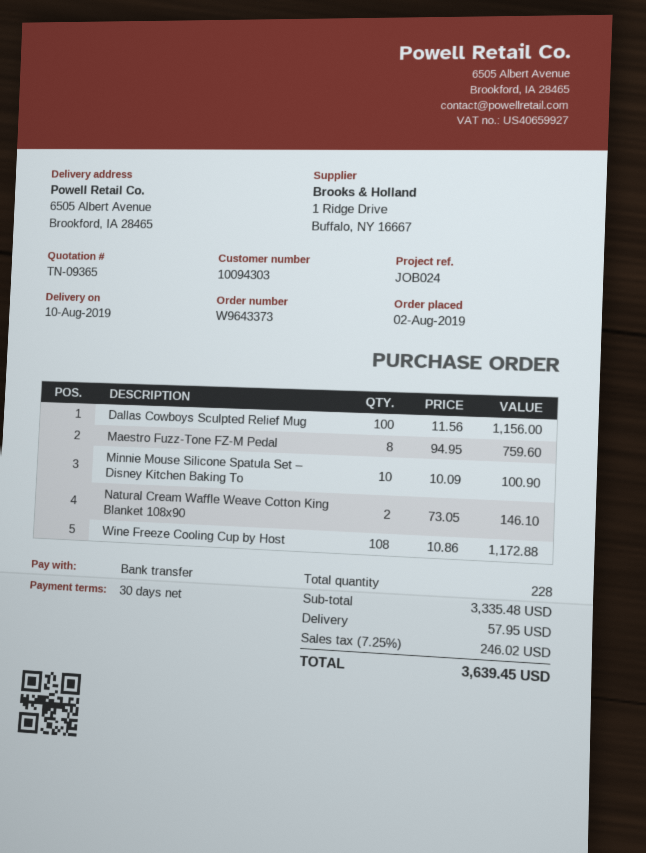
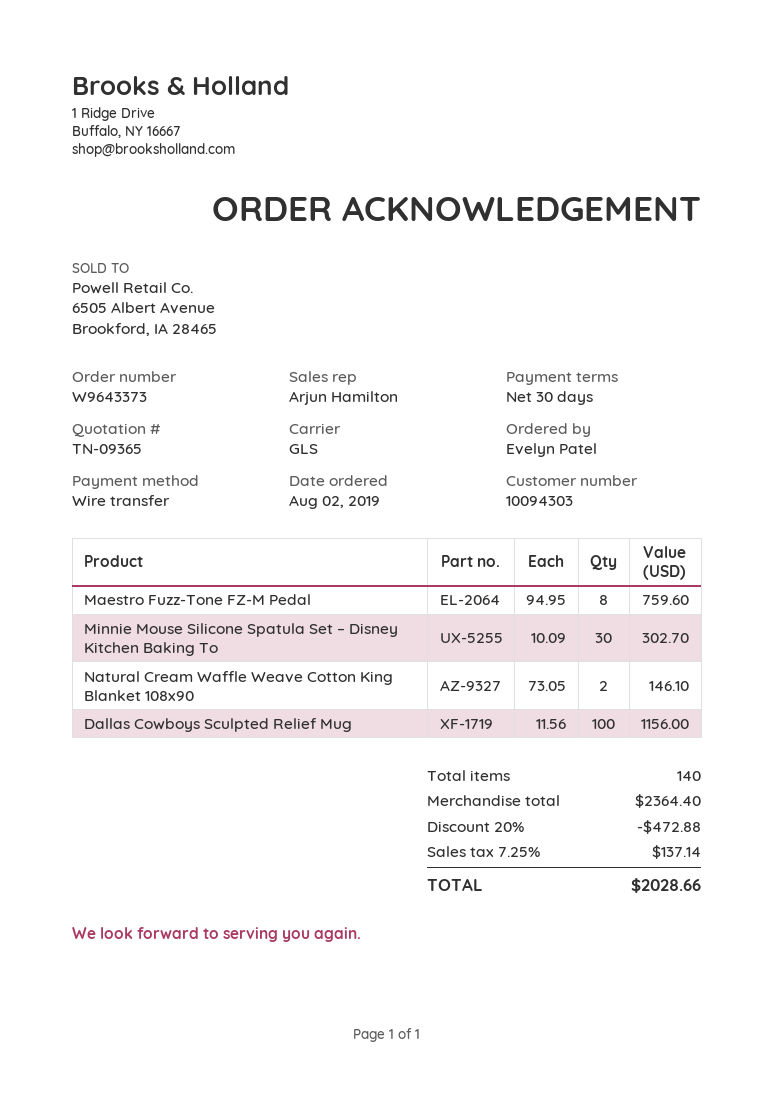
Minnie Mouse Silicone Spatula Set – Disney Kitchen Baking To: 10 x 10.09 = 100.90 -> 30 x 10.09 = 302.70
Wine Freeze Cooling Cup by Host: 108 x 10.86 = 1172.88 -> none
total quantity: 228 -> 140
subtotal: 3335.48 -> 2364.40
discount: none -> 20% = 472.88
shipping: 57.95 -> none
tax: 7.25% = 246.02 -> 7.25% = 137.14
total: 3639.45 -> 2028.66

